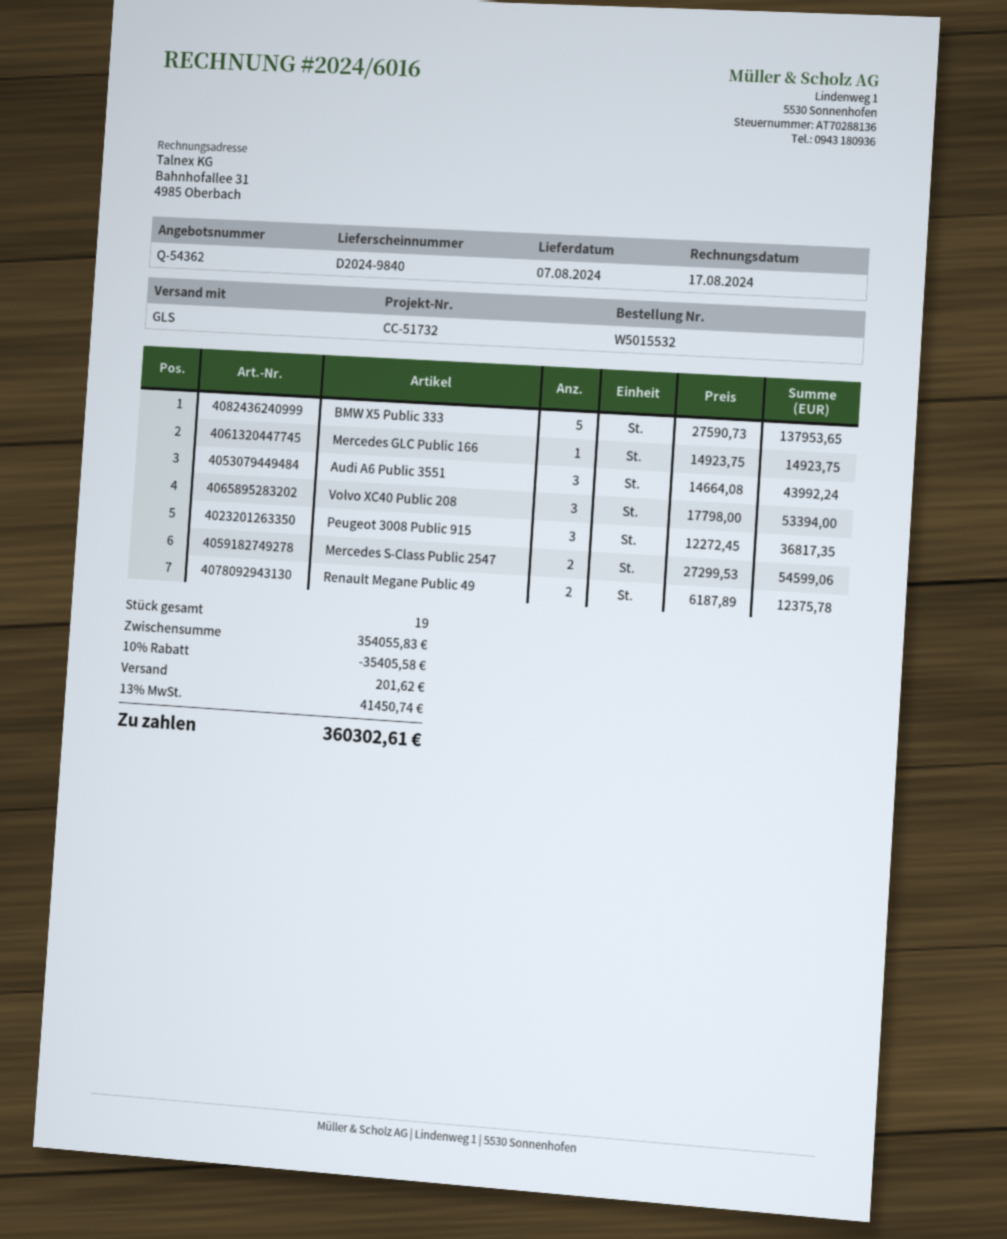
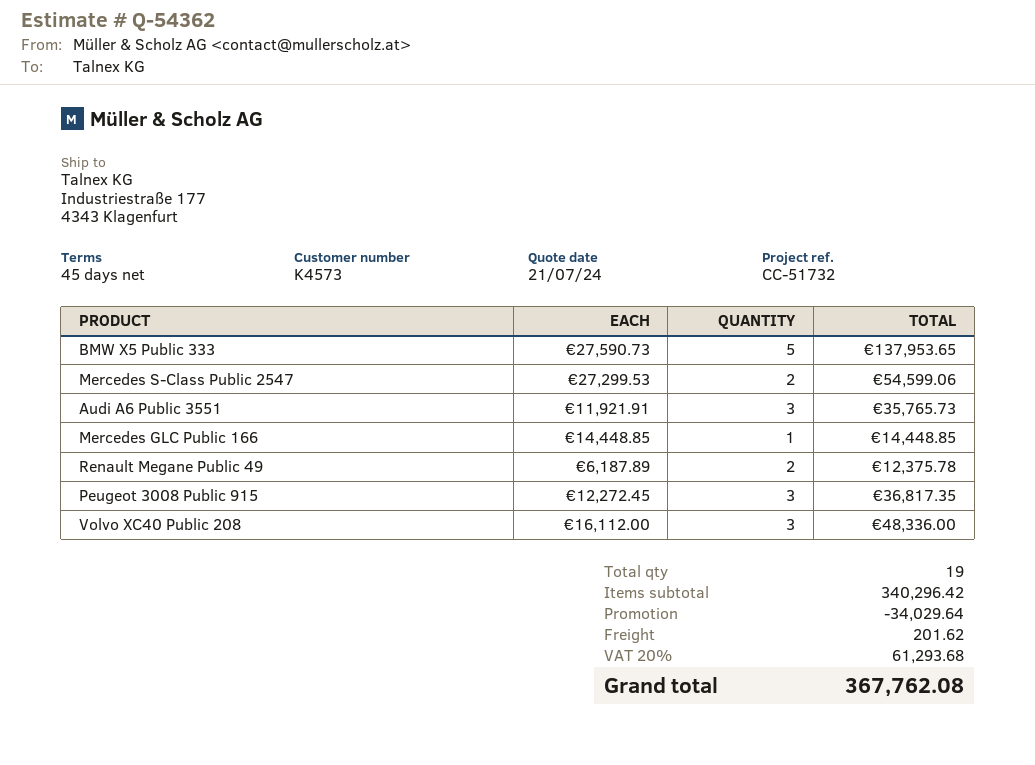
Mercedes GLC Public 166: 1 x 14923.75 = 14923.75 -> 1 x 14448.85 = 14448.85
Audi A6 Public 3551: 3 x 14664.08 = 43992.24 -> 3 x 11921.91 = 35765.73
Volvo XC40 Public 208: 3 x 17798.00 = 53394.00 -> 3 x 16112.00 = 48336.00
subtotal: 354055.83 -> 340296.42
discount: 35405.58 -> 34029.64
tax: 13% = 41450.74 -> 20% = 61293.68
total: 360302.61 -> 367762.08

